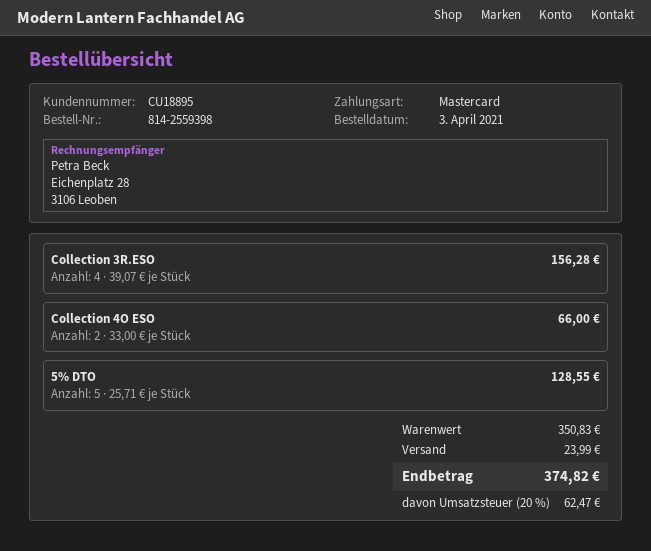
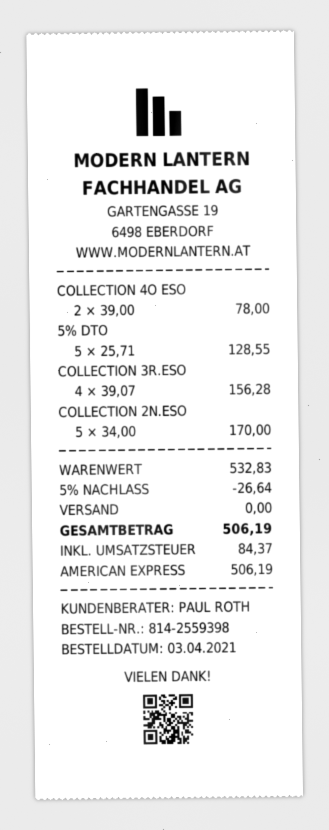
payment method: Mastercard -> American Express
Collection 4O ESO: 2 x 33.00 = 66.00 -> 2 x 39.00 = 78.00
COLLECTION 2N.ESO: none -> 5 x 34.00 = 170.00
subtotal: 350.83 -> 532.83
discount: none -> 5% = 26.64
shipping: 23.99 -> 0.00
tax: 62.47 -> 84.37
total: 374.82 -> 506.19

